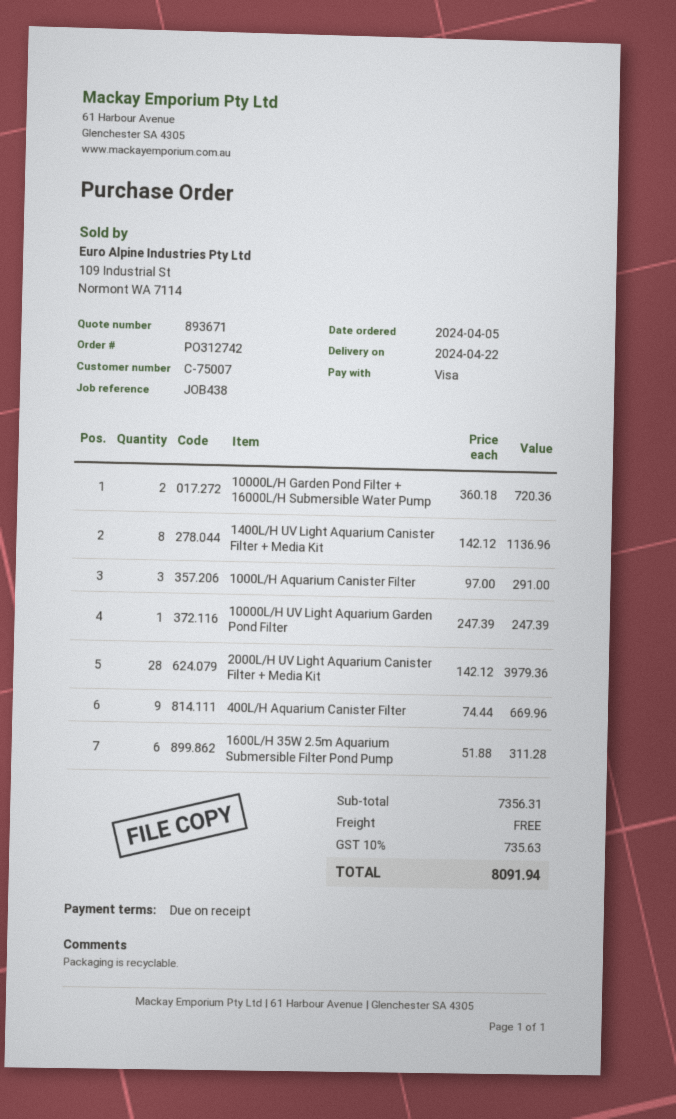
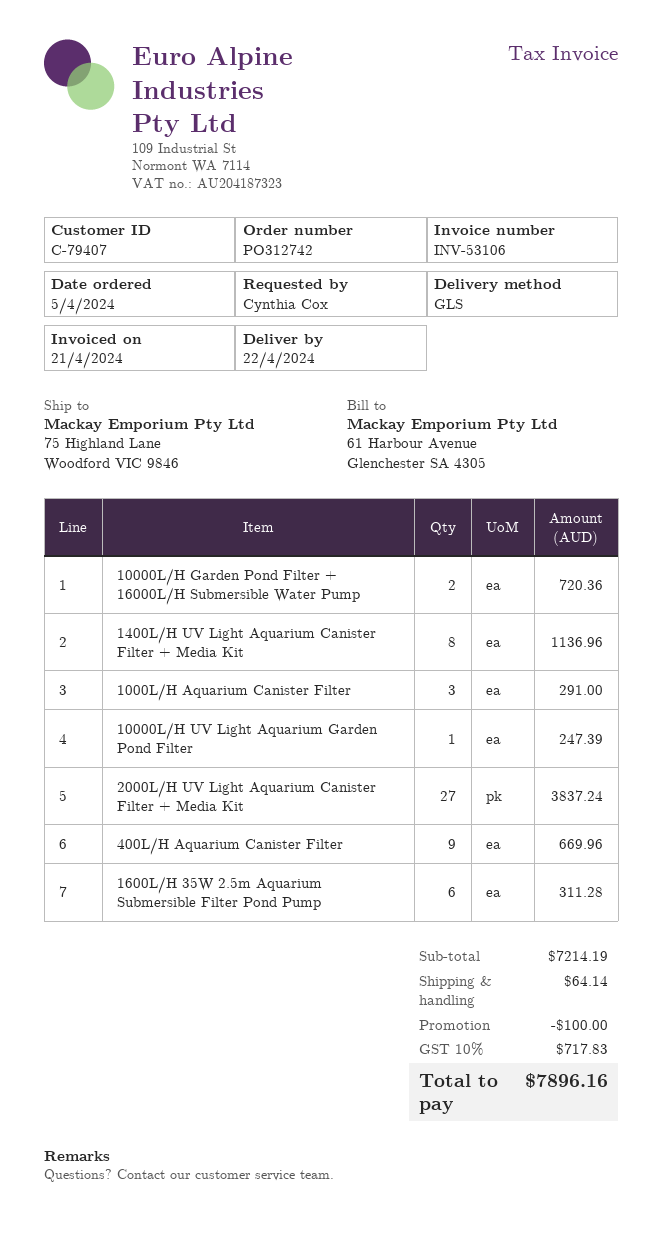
customer number: C-75007 -> C-79407
2000L/H UV Light Aquarium Canister Filter + Media Kit: 28 for 3979.36 -> 27 for 3837.24
subtotal: 7356.31 -> 7214.19
discount: none -> 100.00
shipping: 0.00 -> 64.14
tax: 10% = 735.63 -> 10% = 717.83
total: 8091.94 -> 7896.16

